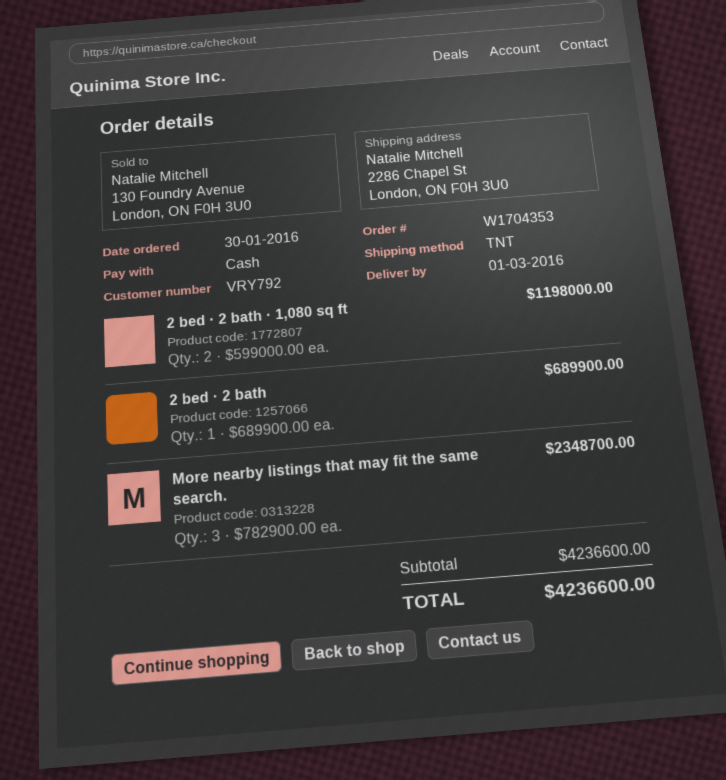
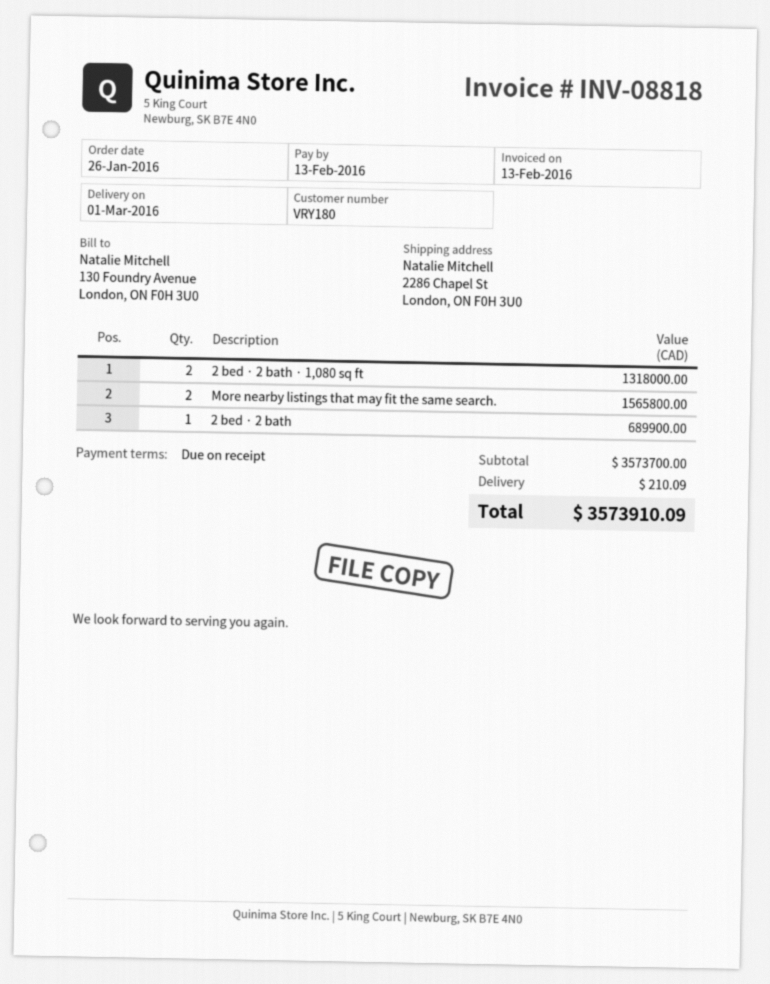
order date: 2016-01-30 -> 2016-01-26
customer number: VRY792 -> VRY180
2 bed · 2 bath · 1,080 sq ft: 2 for 1198000.00 -> 2 for 1318000.00
More nearby listings that may fit the same search.: 3 for 2348700.00 -> 2 for 1565800.00
subtotal: 4236600.00 -> 3573700.00
shipping: none -> 210.09
total: 4236600.00 -> 3573910.09

